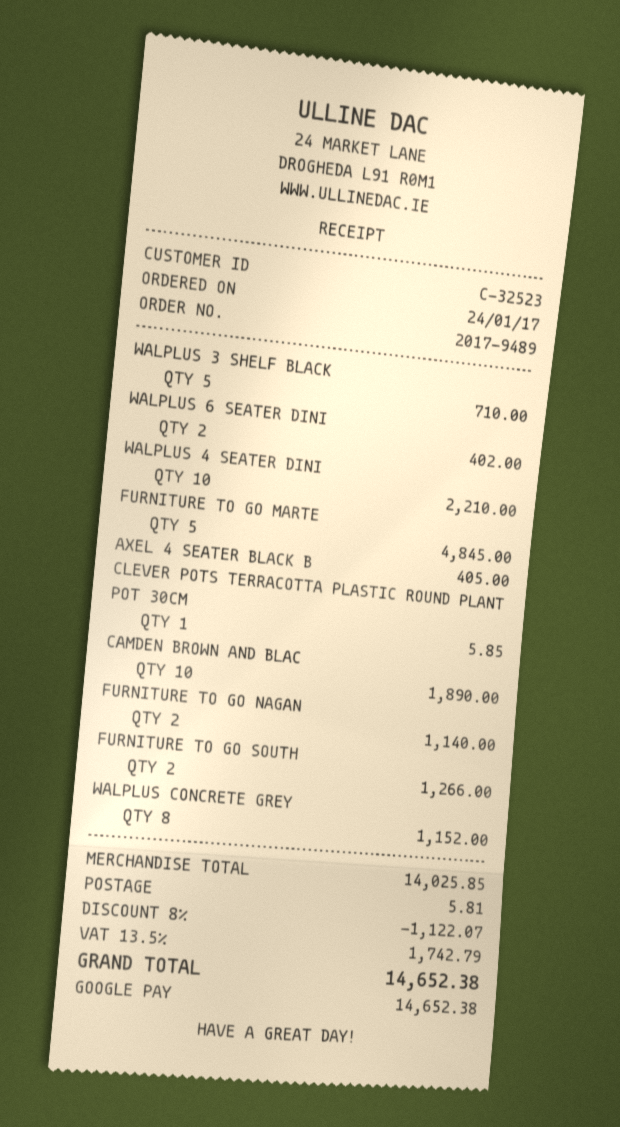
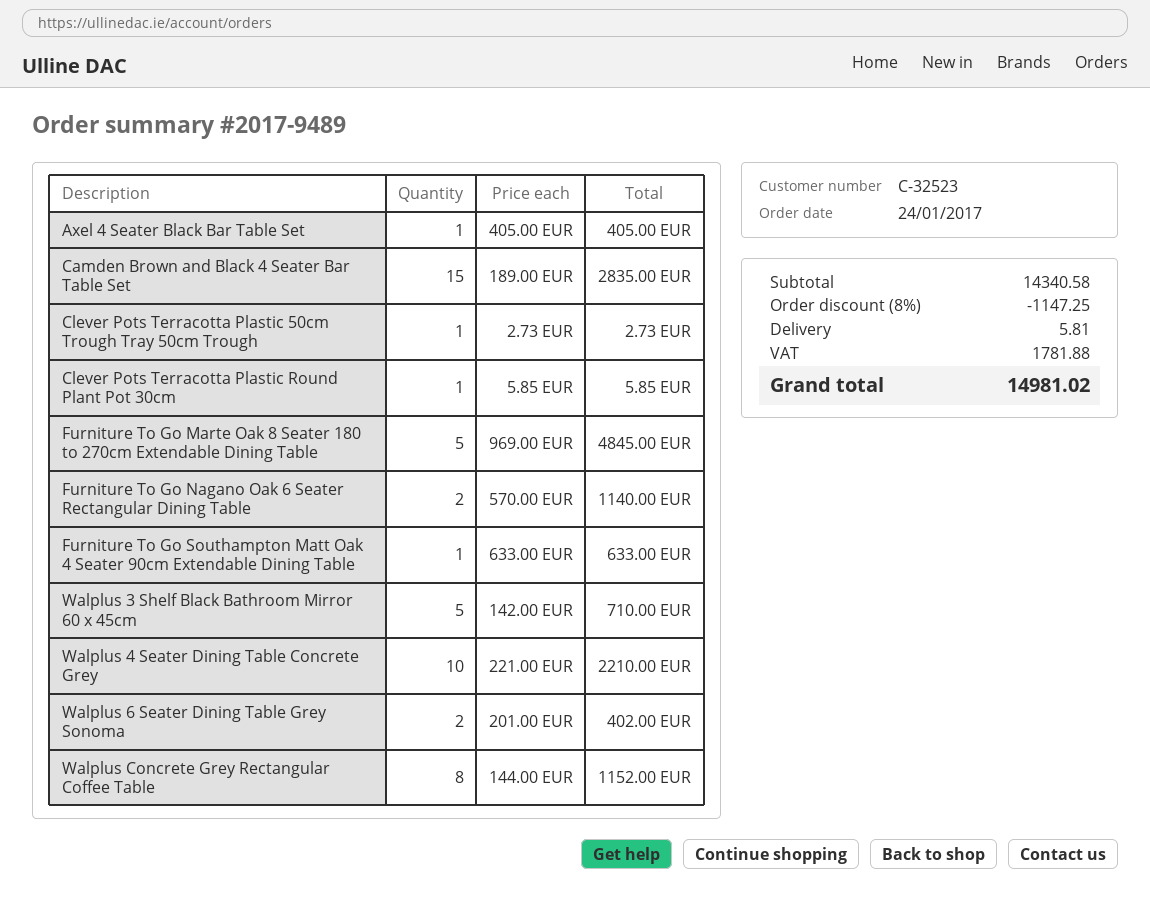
CAMDEN BROWN AND BLAC: 10 for 1890.00 -> 15 for 2835.00
FURNITURE TO GO SOUTH: 2 for 1266.00 -> 1 for 633.00
Clever Pots Terracotta Plastic 50cm Trough Tray 50cm Trough: none -> 1 for 2.73
subtotal: 14025.85 -> 14340.58
discount: 8% = 1122.07 -> 8% = 1147.25
tax: 1742.79 -> 1781.88
total: 14652.38 -> 14981.02

